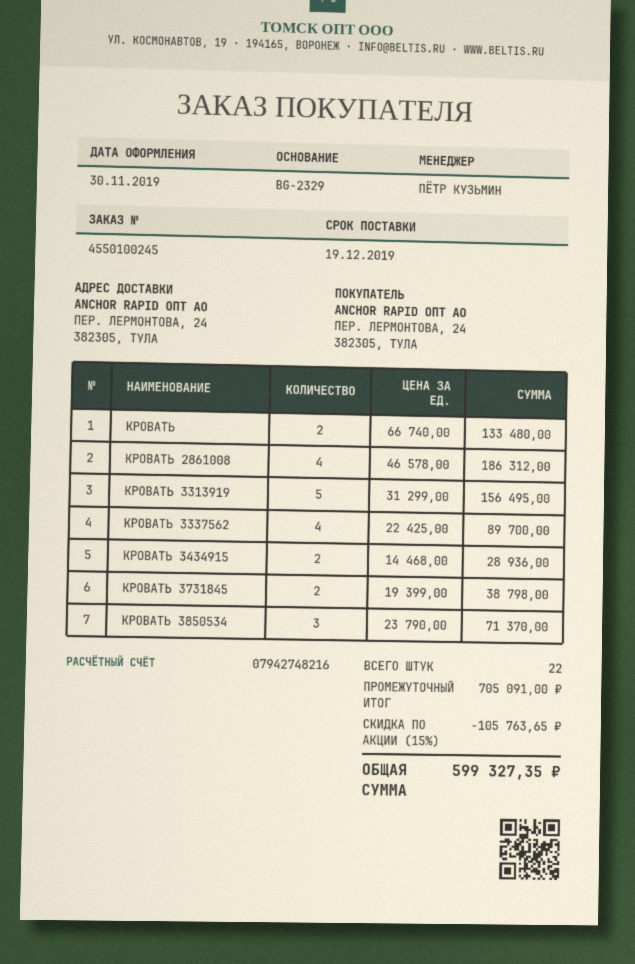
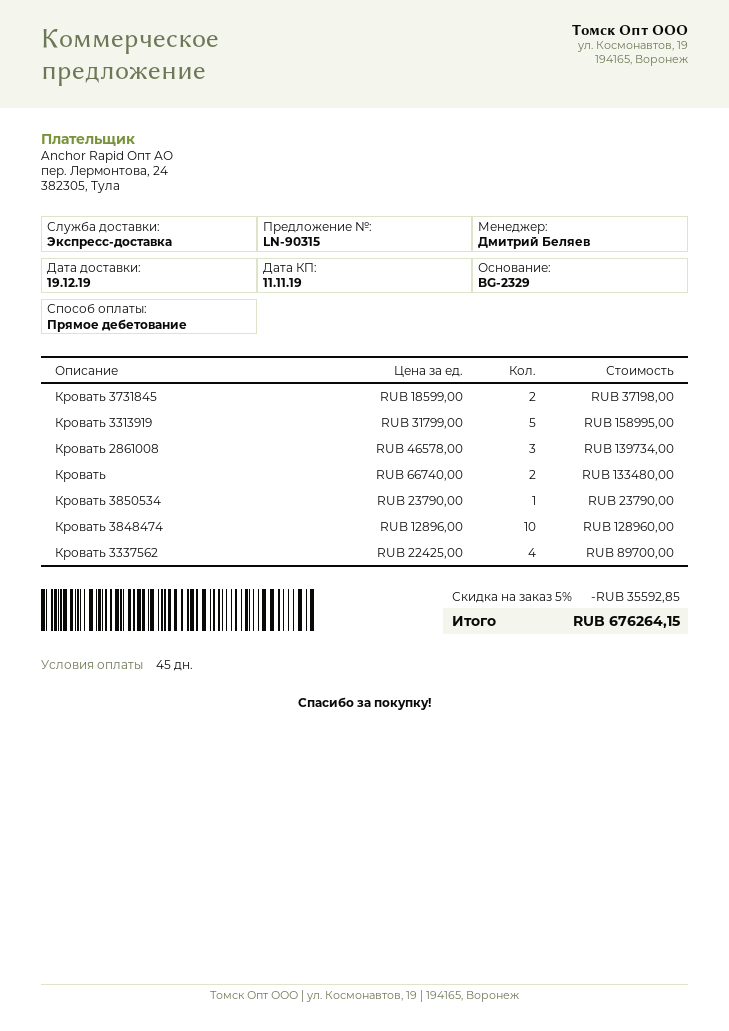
sales rep: ПЁТР КУЗЬМИН -> Дмитрий Беляев
КРОВАТЬ 2861008: 4 x 46578.00 = 186312.00 -> 3 x 46578.00 = 139734.00
КРОВАТЬ 3313919: 5 x 31299.00 = 156495.00 -> 5 x 31799.00 = 158995.00
КРОВАТЬ 3434915: 2 x 14468.00 = 28936.00 -> none
КРОВАТЬ 3731845: 2 x 19399.00 = 38798.00 -> 2 x 18599.00 = 37198.00
КРОВАТЬ 3850534: 3 x 23790.00 = 71370.00 -> 1 x 23790.00 = 23790.00
Кровать 3848474: none -> 10 x 12896.00 = 128960.00
discount: 15% = 105763.65 -> 5% = 35592.85
total: 599327.35 -> 676264.15

